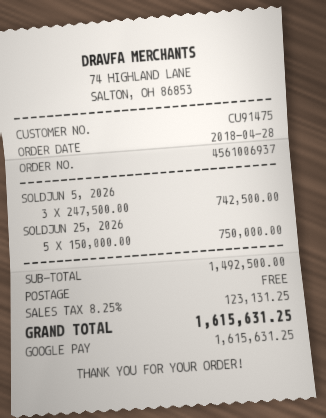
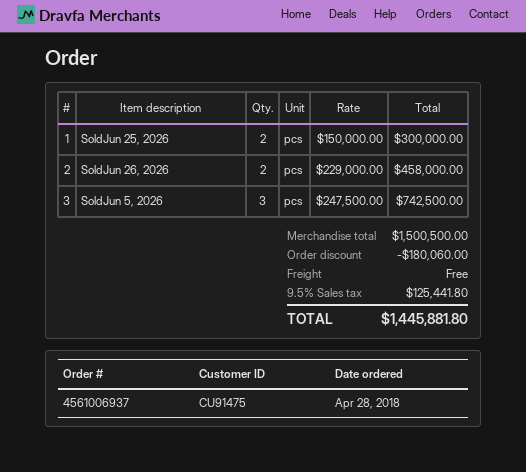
SOLDJUN 25, 2026: 5 x 150000.00 = 750000.00 -> 2 x 150000.00 = 300000.00
SoldJun 26, 2026: none -> 2 x 229000.00 = 458000.00
subtotal: 1492500.00 -> 1500500.00
discount: none -> 180060.00
tax: 8.25% = 123131.25 -> 9.5% = 125441.80
total: 1615631.25 -> 1445881.80

